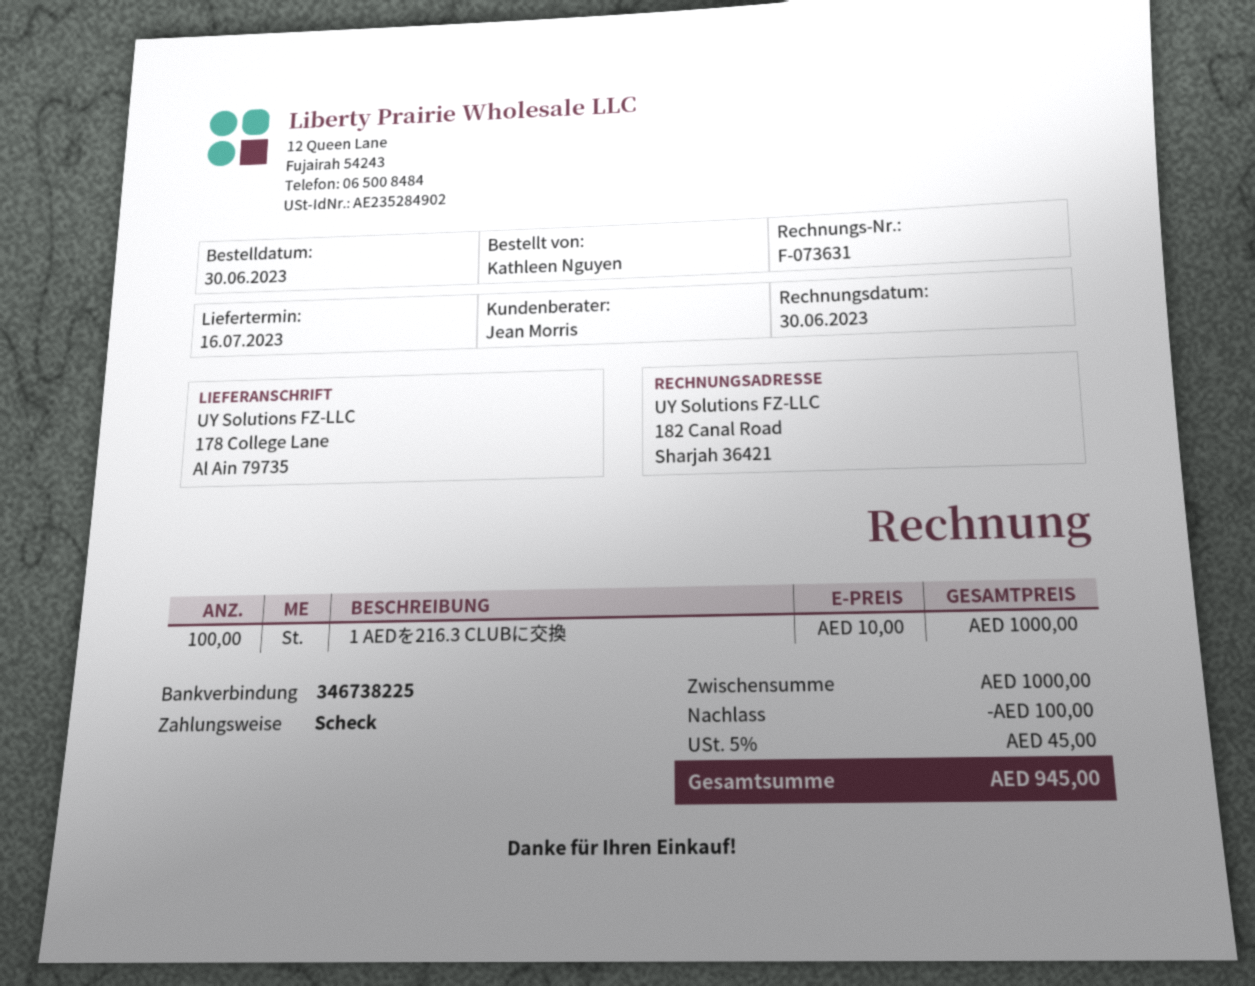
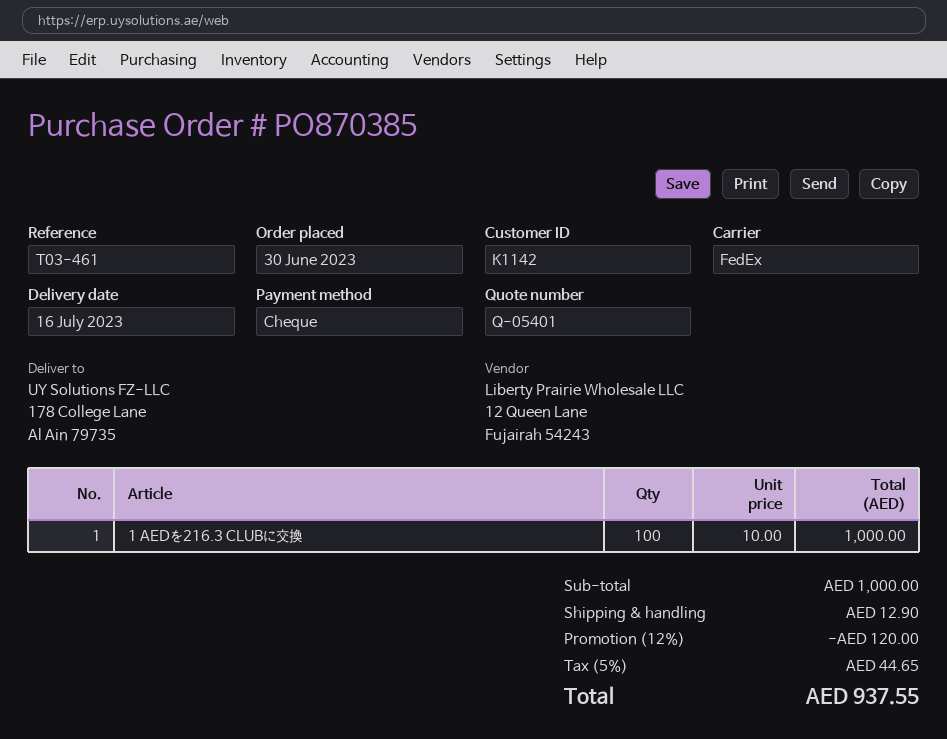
discount: 100.00 -> 120.00
shipping: none -> 12.90
tax: 5% = 45.00 -> 5% = 44.65
total: 945.00 -> 937.55

